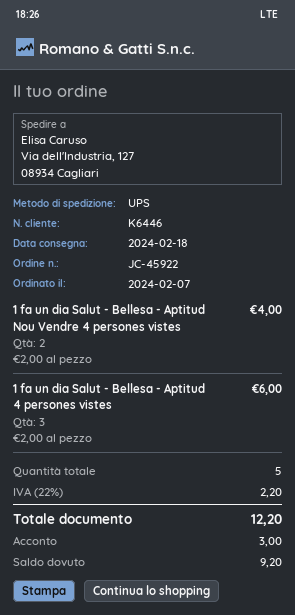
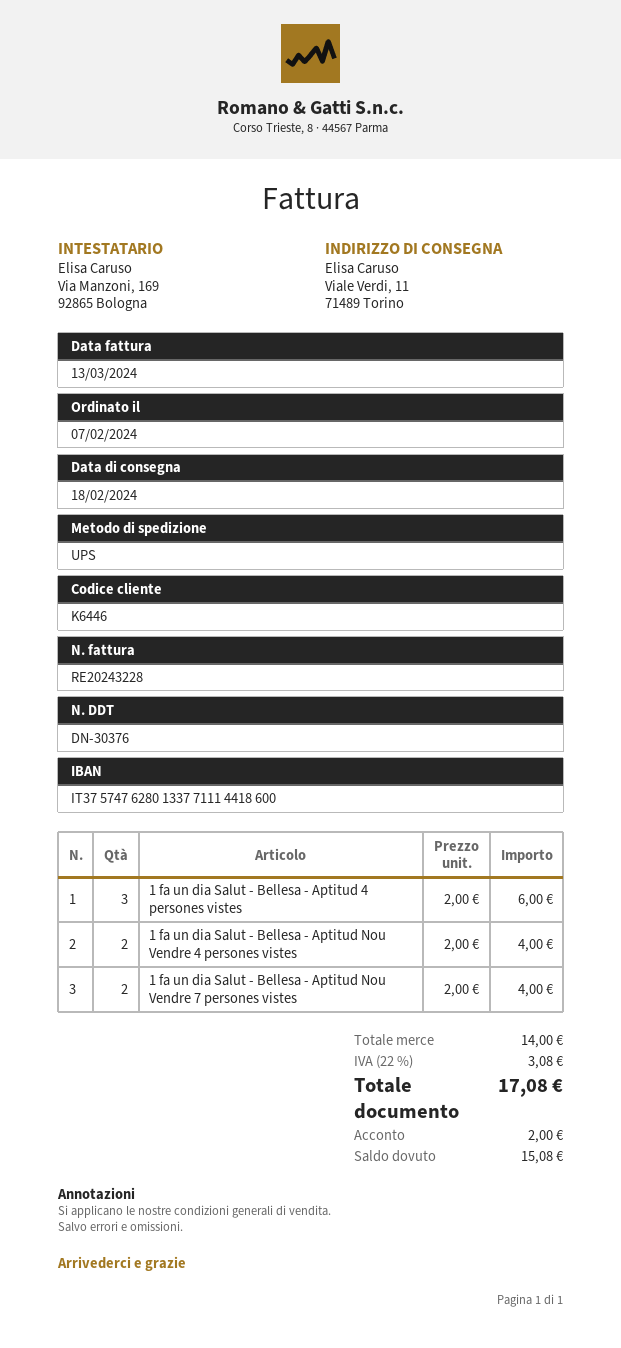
ship to: Via dell'Industria, 127, 08934 Cagliari -> Viale Verdi, 11, 71489 Torino
1 fa un dia Salut - Bellesa - Aptitud Nou Vendre 7 persones vistes: none -> 2 x 2.00 = 4.00
tax: 22% = 2.20 -> 22% = 3.08
total: 12.20 -> 17.08
deposit: 3.00 -> 2.00
balance: 9.20 -> 15.08

